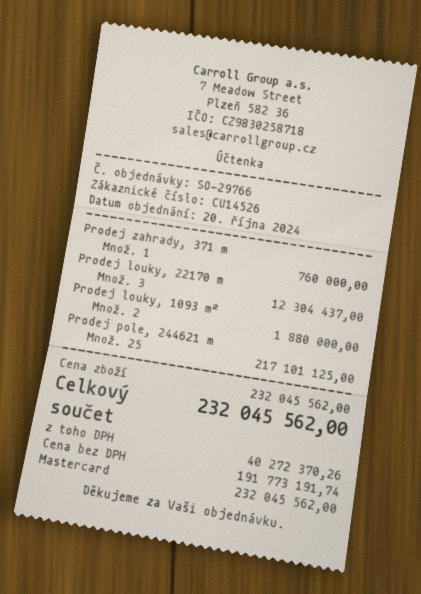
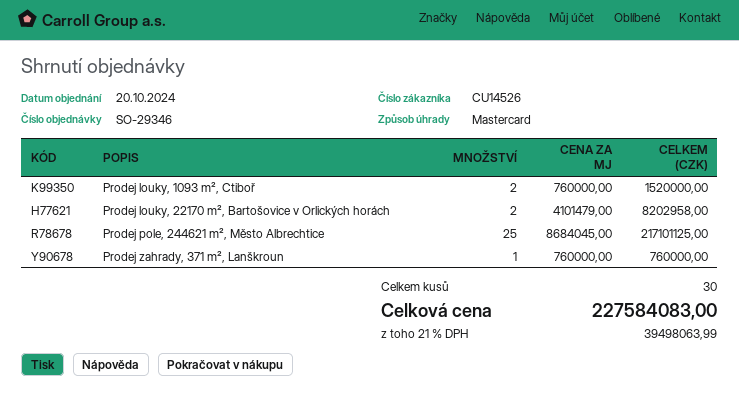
order number: SO-29766 -> SO-29346
Prodej louky, 22170 m: 3 for 12304437.00 -> 2 for 8202958.00
Prodej louky, 1093 m²: 2 for 1880000.00 -> 2 for 1520000.00
tax: 40272370.26 -> 39498063.99
total: 232045562.00 -> 227584083.00

